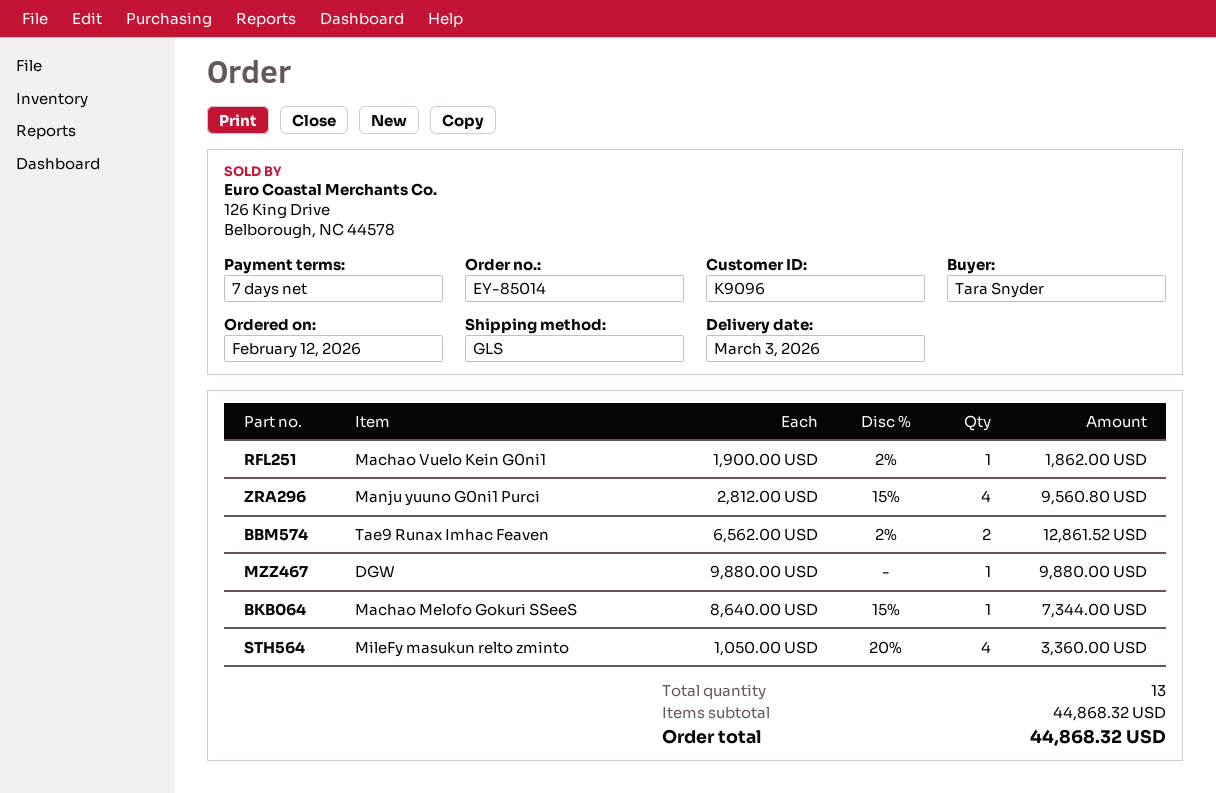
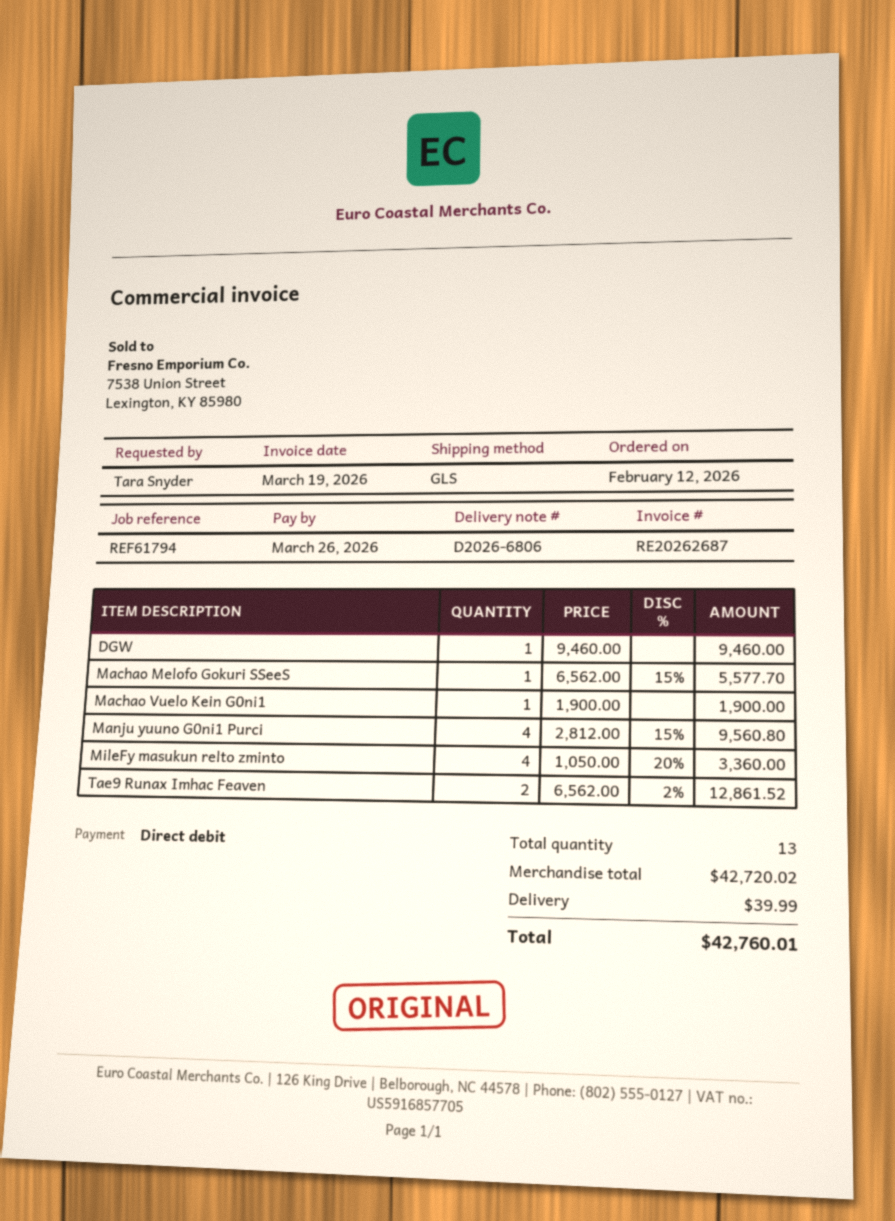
Machao Vuelo Kein G0ni1: 1 x 1900.00 - 2% = 1862.00 -> 1 x 1900.00 = 1900.00
DGW: 1 x 9880.00 = 9880.00 -> 1 x 9460.00 = 9460.00
Machao Melofo Gokuri SSeeS: 1 x 8640.00 - 15% = 7344.00 -> 1 x 6562.00 - 15% = 5577.70
subtotal: 44868.32 -> 42720.02
shipping: none -> 39.99
total: 44868.32 -> 42760.01

